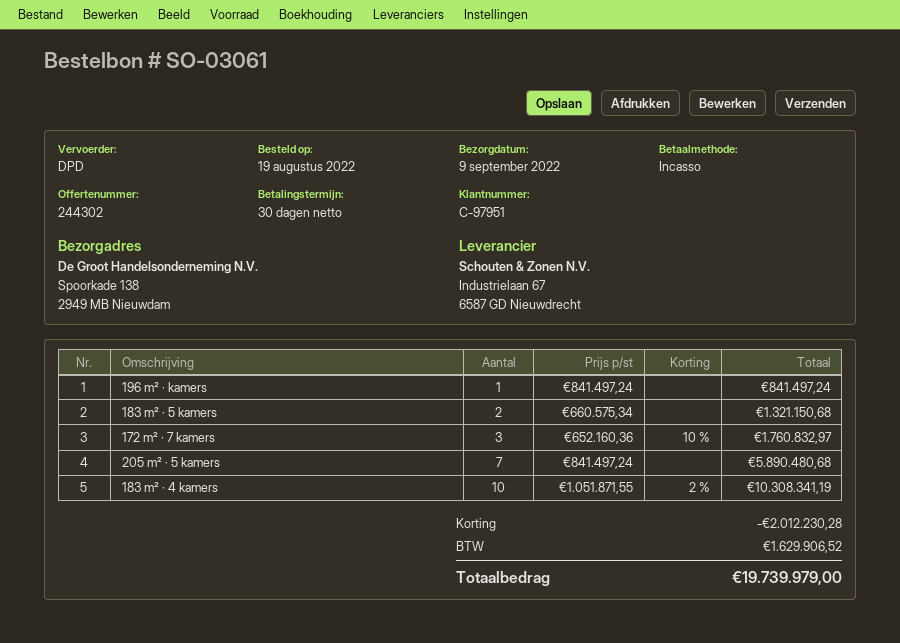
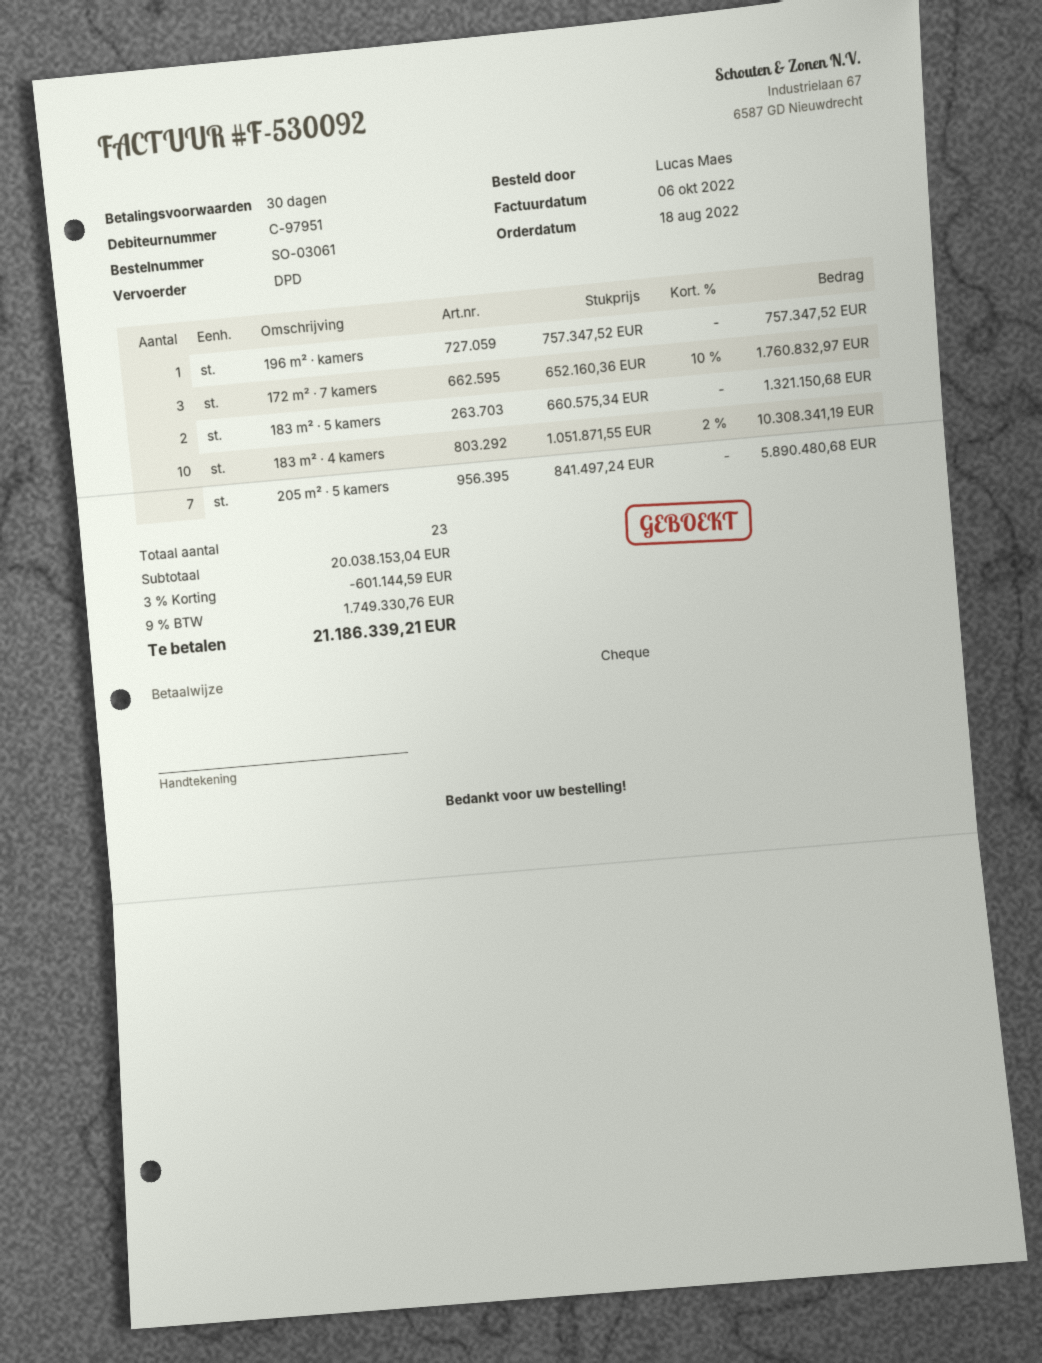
order date: 2022-08-19 -> 2022-08-18
payment method: direct debit -> cheque
196 m² · kamers: 1 x 841497.24 = 841497.24 -> 1 x 757347.52 = 757347.52
discount: 2012230.28 -> 601144.59
tax: 1629906.52 -> 1749330.76
total: 19739979.00 -> 21186339.21

